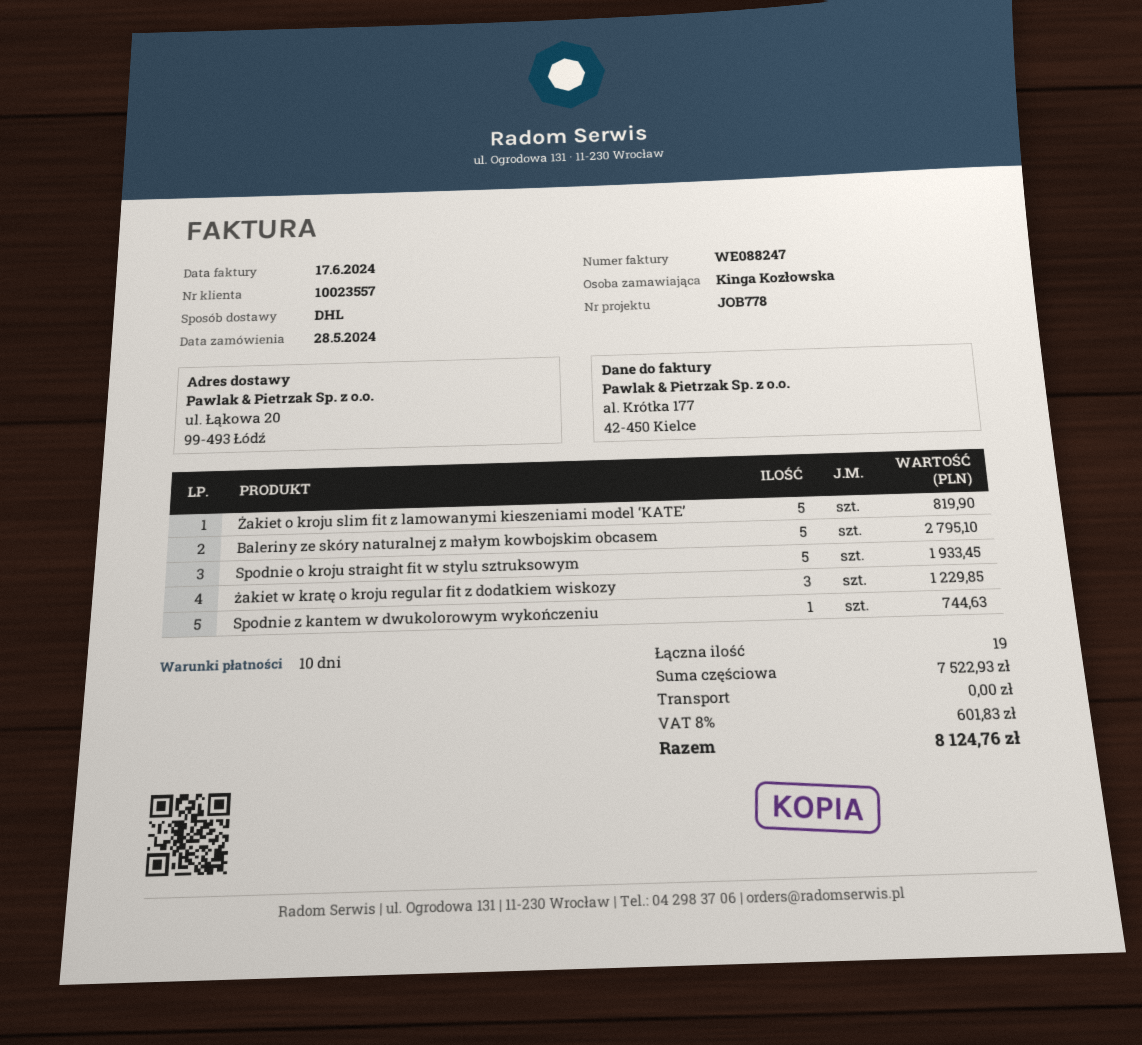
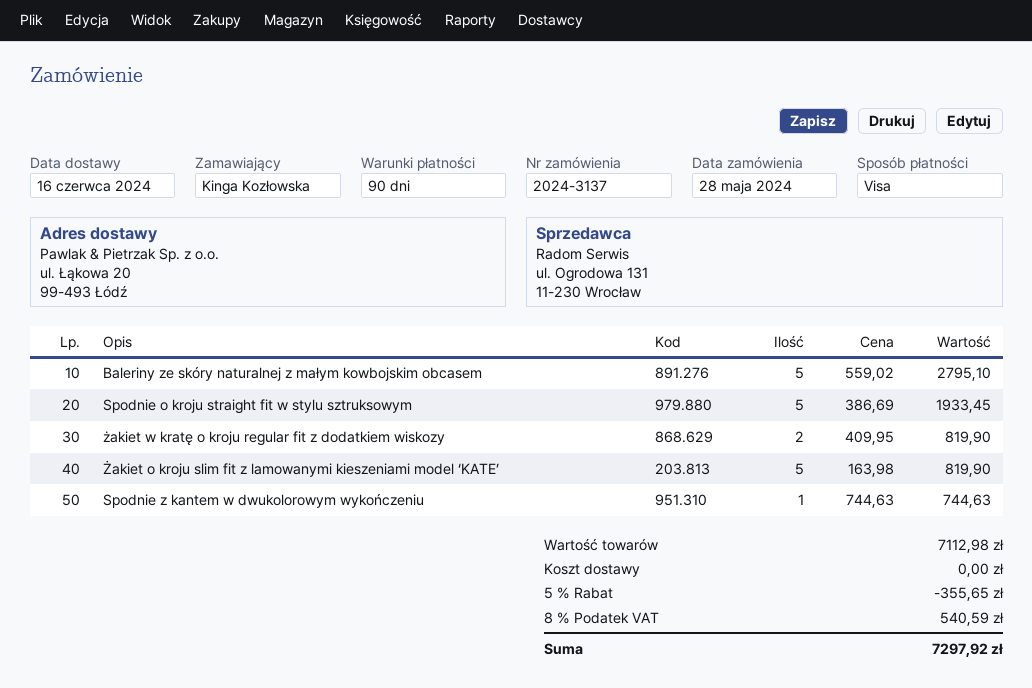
payment terms: 10 days -> 90 days
żakiet w kratę o kroju regular fit z dodatkiem wiskozy: 3 for 1229.85 -> 2 for 819.90
subtotal: 7522.93 -> 7112.98
discount: none -> 5% = 355.65
tax: 8% = 601.83 -> 8% = 540.59
total: 8124.76 -> 7297.92

